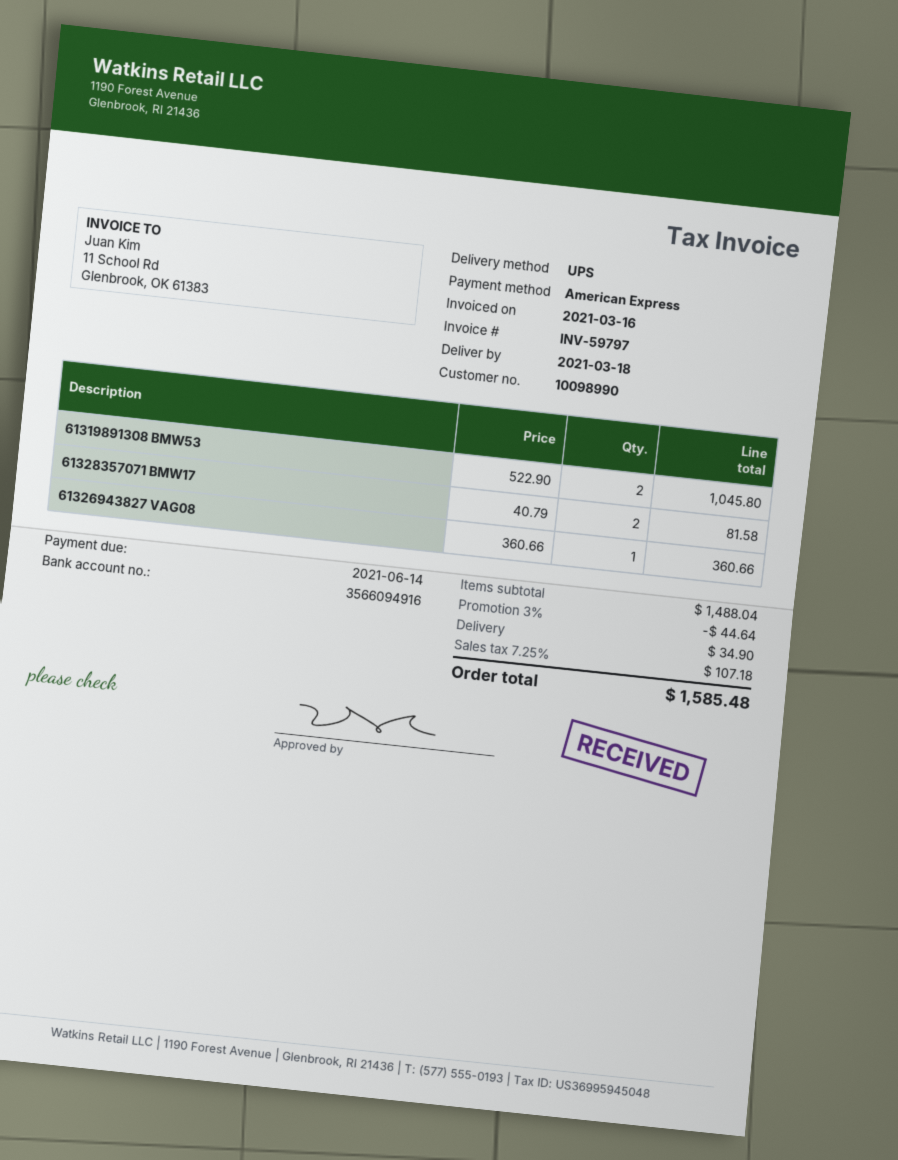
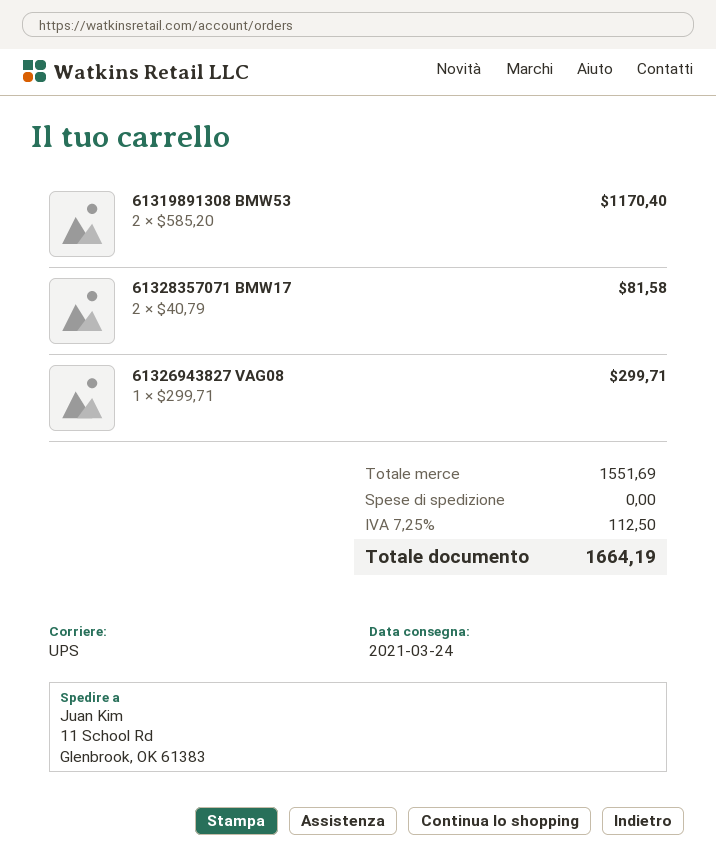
delivery date: 2021-03-18 -> 2021-03-24
61319891308 BMW53: 2 x 522.90 = 1045.80 -> 2 x 585.20 = 1170.40
61326943827 VAG08: 1 x 360.66 = 360.66 -> 1 x 299.71 = 299.71
subtotal: 1488.04 -> 1551.69
discount: 3% = 44.64 -> none
shipping: 34.90 -> 0.00
tax: 7.25% = 107.18 -> 7.25% = 112.50
total: 1585.48 -> 1664.19

